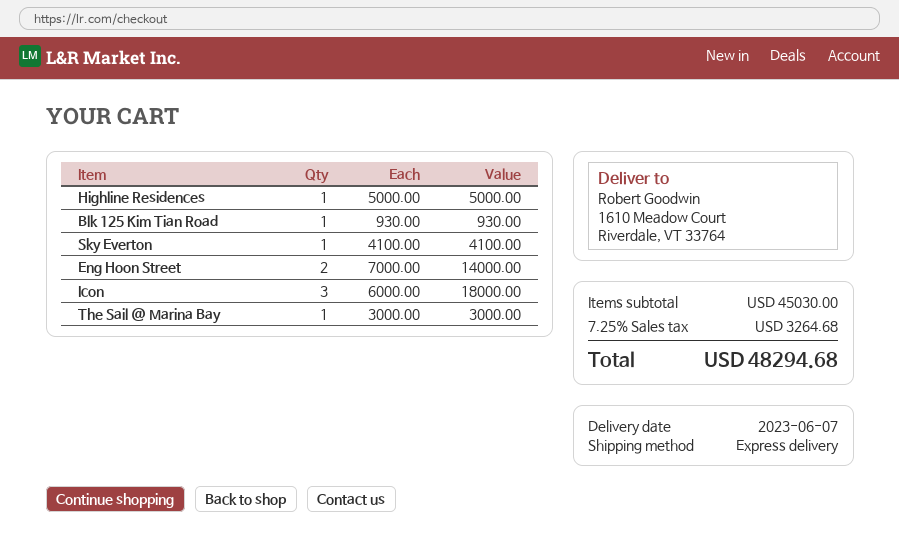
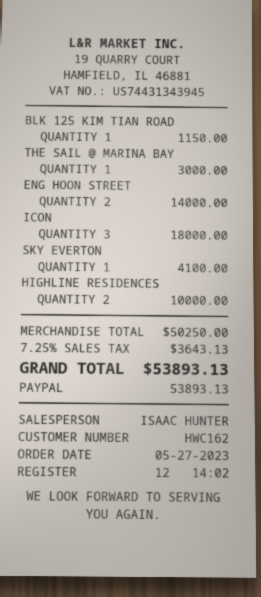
Highline Residences: 1 for 5000.00 -> 2 for 10000.00
Blk 125 Kim Tian Road: 1 for 930.00 -> 1 for 1150.00
subtotal: 45030.00 -> 50250.00
tax: 7.25% = 3264.68 -> 7.25% = 3643.13
total: 48294.68 -> 53893.13

